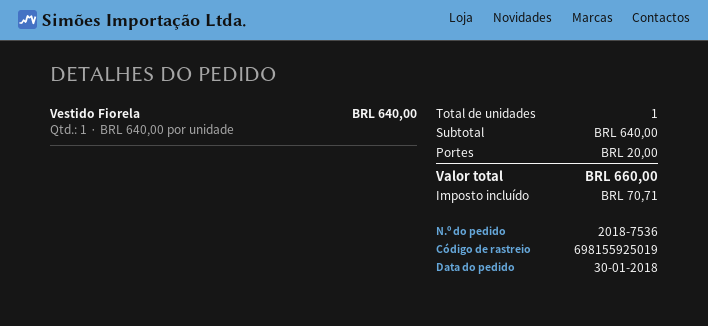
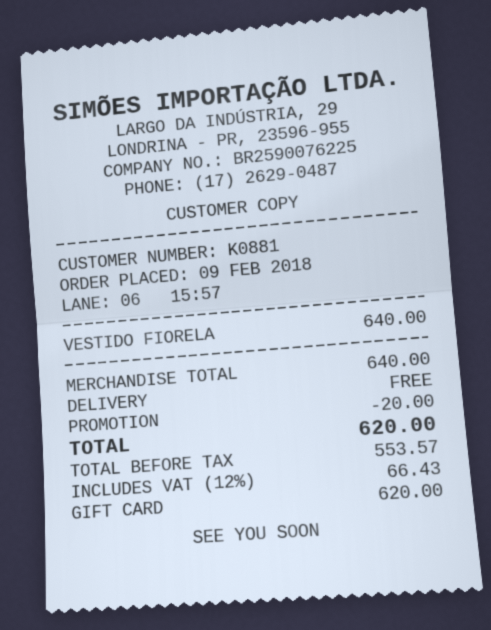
order date: 2018-01-30 -> 2018-02-09
discount: none -> 20.00
shipping: 20.00 -> 0.00
tax: 70.71 -> 66.43
total: 660.00 -> 620.00

